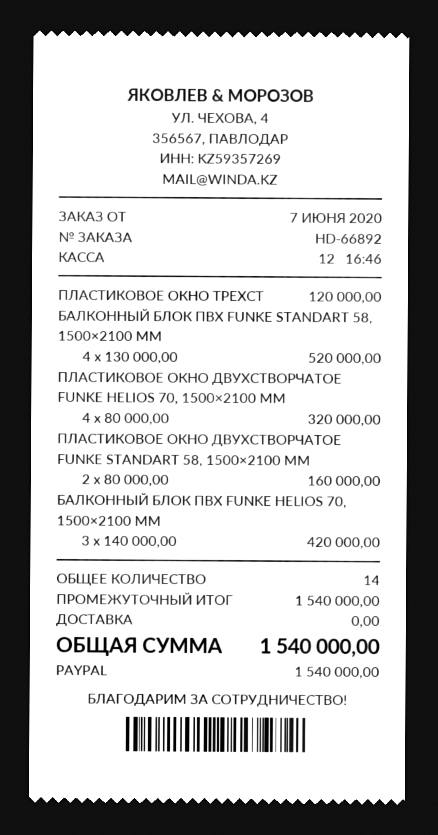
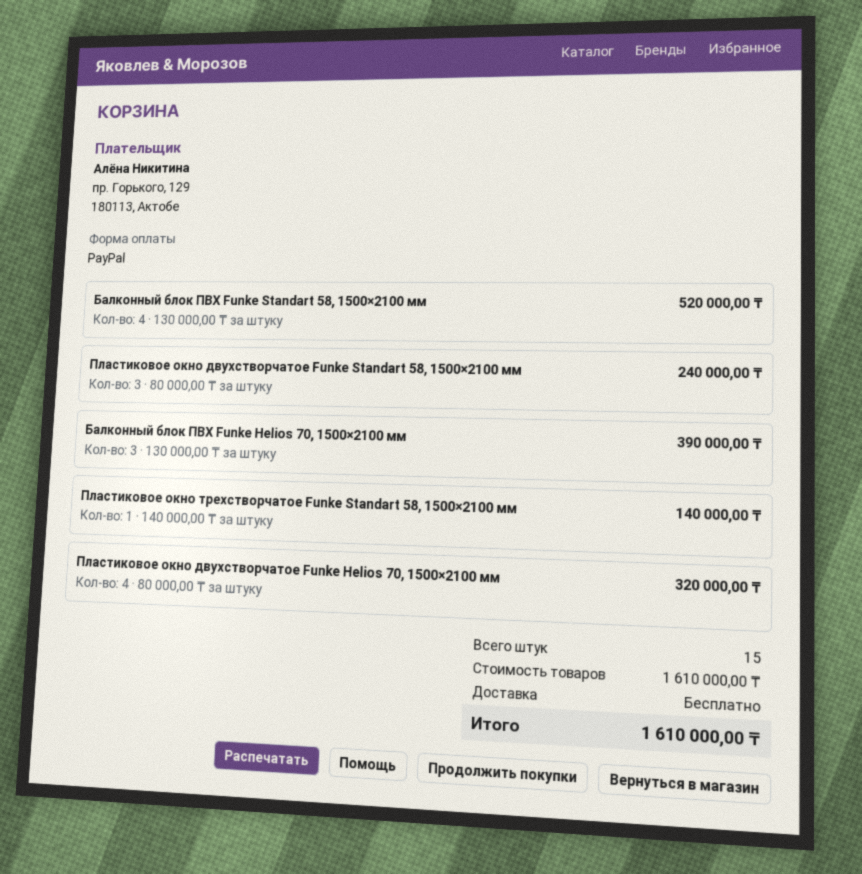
ПЛАСТИКОВОЕ ОКНО ТРЕХСТ: 1 x 120000.00 = 120000.00 -> 1 x 140000.00 = 140000.00
ПЛАСТИКОВОЕ ОКНО ДВУХСТВОРЧАТОЕ FUNKE STANDART 58, 1500×2100 ММ: 2 x 80000.00 = 160000.00 -> 3 x 80000.00 = 240000.00
БАЛКОННЫЙ БЛОК ПВХ FUNKE HELIOS 70, 1500×2100 ММ: 3 x 140000.00 = 420000.00 -> 3 x 130000.00 = 390000.00
total quantity: 14 -> 15
subtotal: 1540000.00 -> 1610000.00
total: 1540000.00 -> 1610000.00

